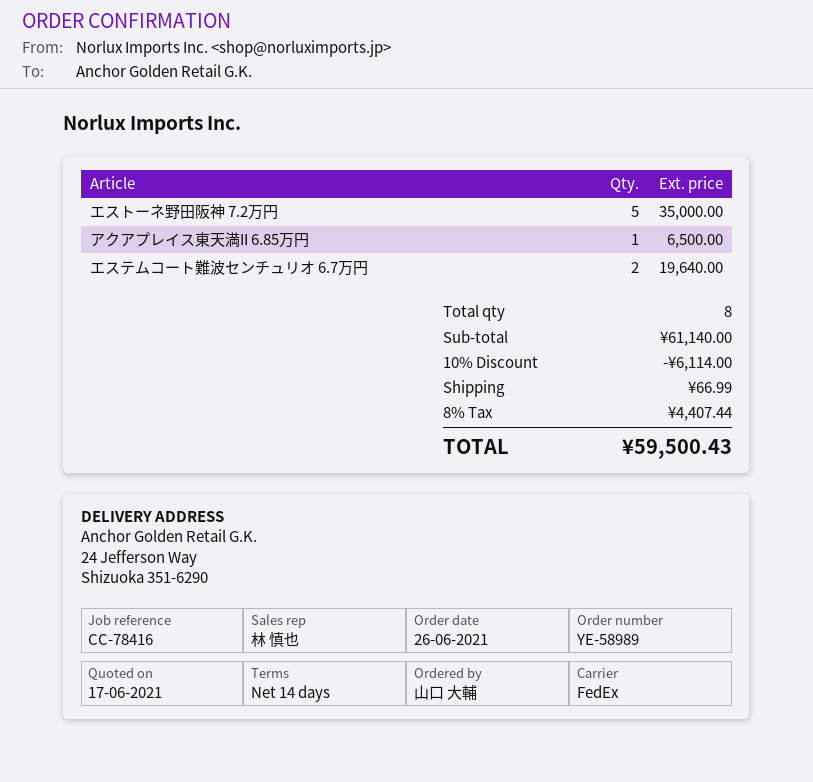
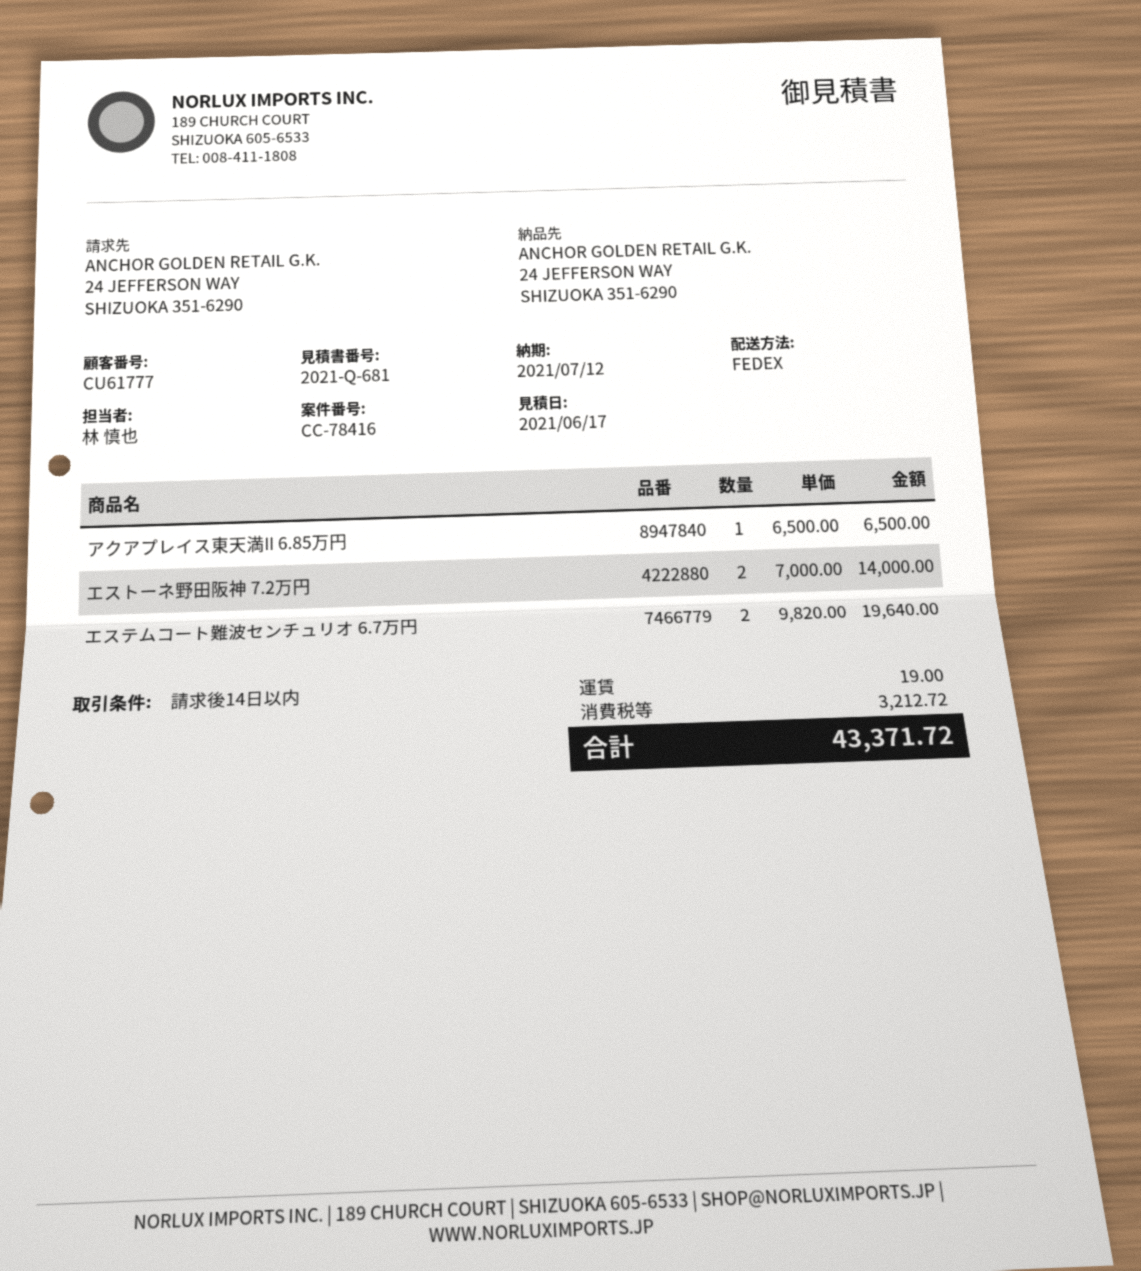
エストーネ野田阪神 7.2万円: 5 for 35000.00 -> 2 for 14000.00
discount: 10% = 6114.00 -> none
shipping: 66.99 -> 19.00
tax: 4407.44 -> 3212.72
total: 59500.43 -> 43371.72

